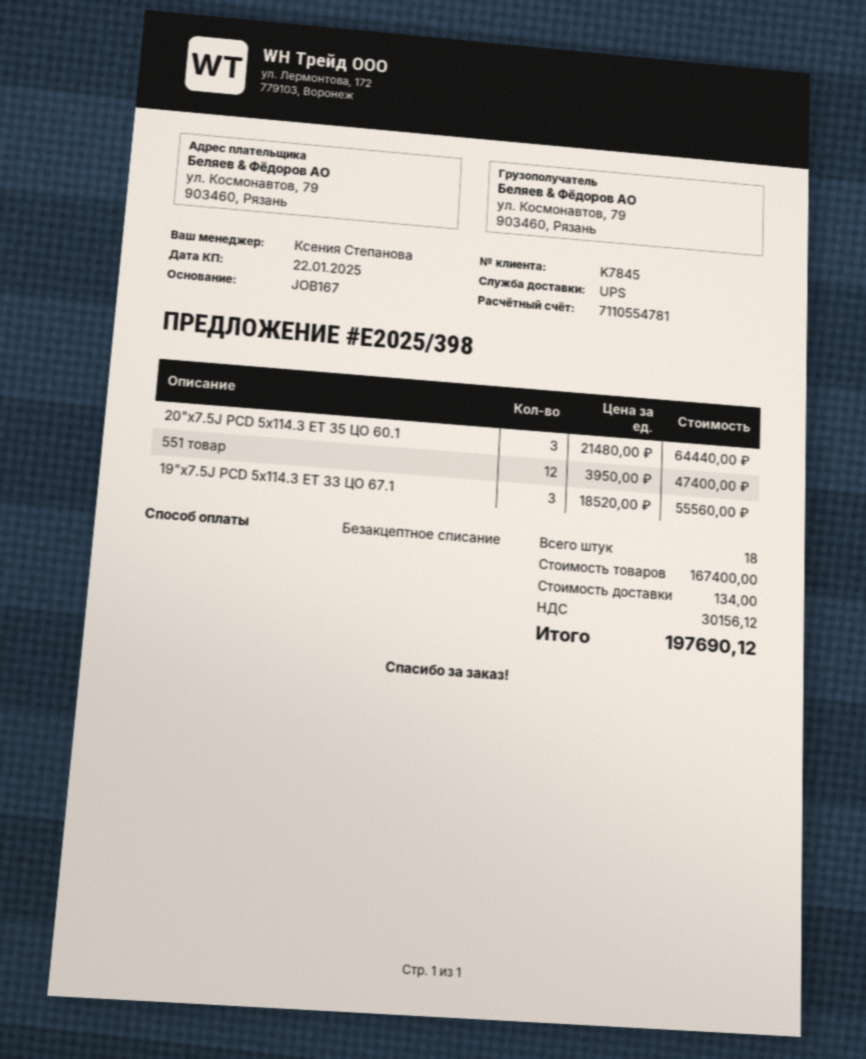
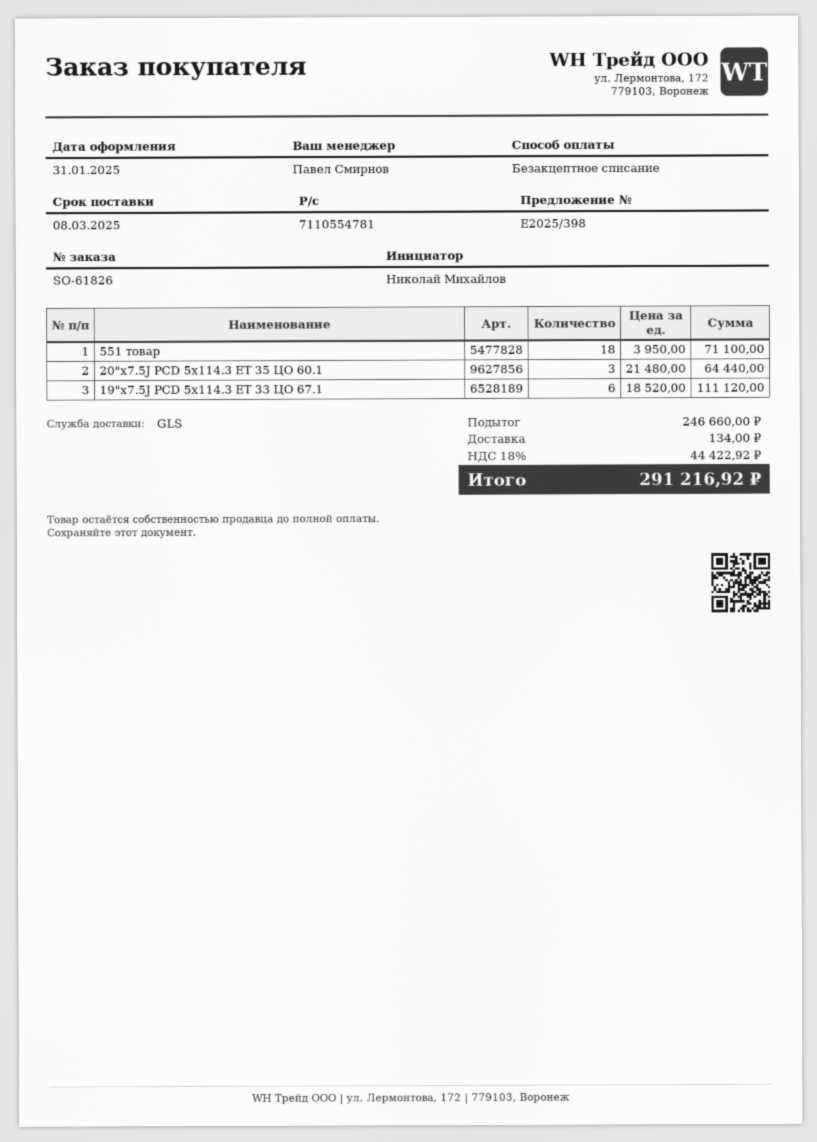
sales rep: Ксения Степанова -> Павел Смирнов
shipping method: UPS -> GLS
551 товар: 12 x 3950.00 = 47400.00 -> 18 x 3950.00 = 71100.00
19"x7.5J PCD 5x114.3 ЕТ 33 ЦО 67.1: 3 x 18520.00 = 55560.00 -> 6 x 18520.00 = 111120.00
subtotal: 167400.00 -> 246660.00
tax: 30156.12 -> 44422.92
total: 197690.12 -> 291216.92

